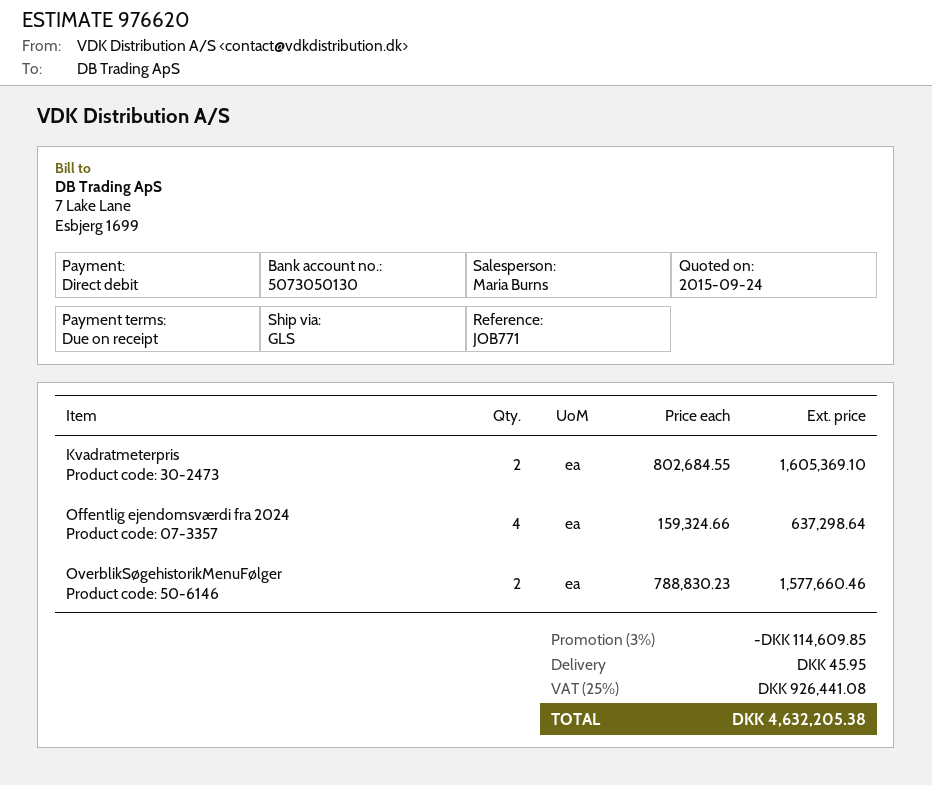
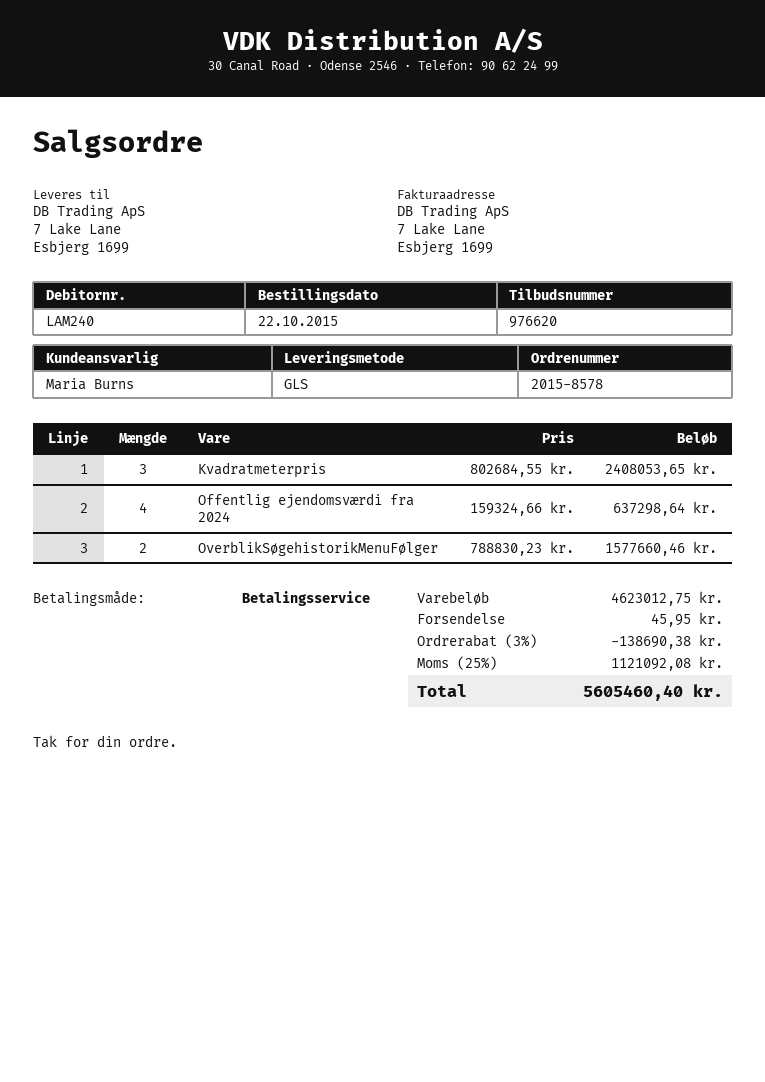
Kvadratmeterpris: 2 x 802684.55 = 1605369.10 -> 3 x 802684.55 = 2408053.65
discount: 3% = 114609.85 -> 3% = 138690.38
tax: 25% = 926441.08 -> 25% = 1121092.08
total: 4632205.38 -> 5605460.40

